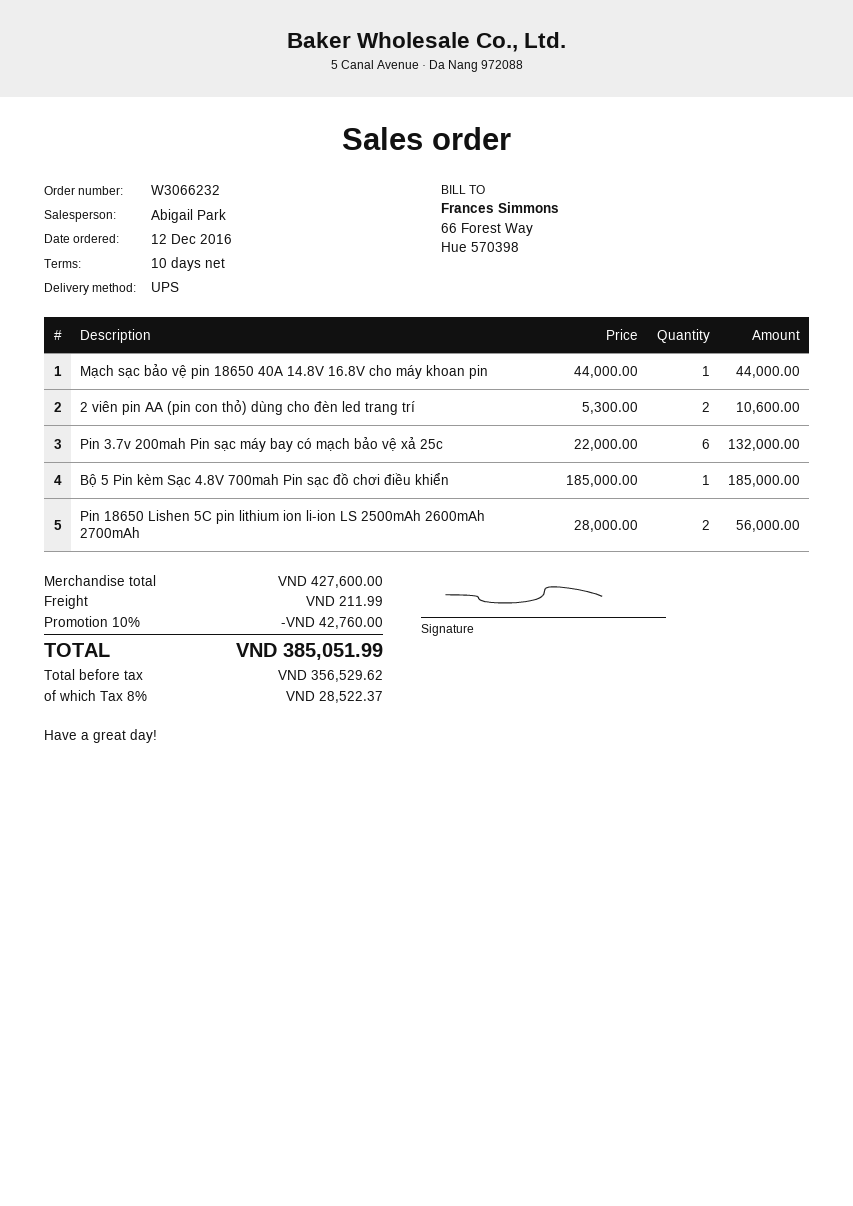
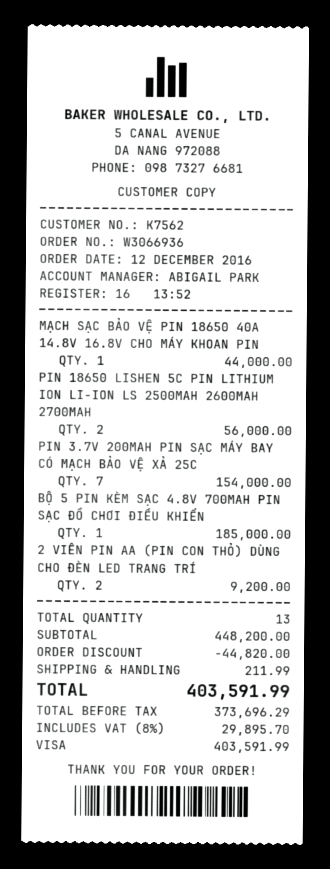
order number: W3066232 -> W3066936
2 viên pin AA (pin con thỏ) dùng cho đèn led trang trí: 2 for 10600.00 -> 2 for 9200.00
Pin 3.7v 200mah Pin sạc máy bay có mạch bảo vệ xả 25c: 6 for 132000.00 -> 7 for 154000.00
subtotal: 427600.00 -> 448200.00
discount: 42760.00 -> 44820.00
net: 356529.62 -> 373696.29
tax: 8% = 28522.37 -> 8% = 29895.70
total: 385051.99 -> 403591.99

